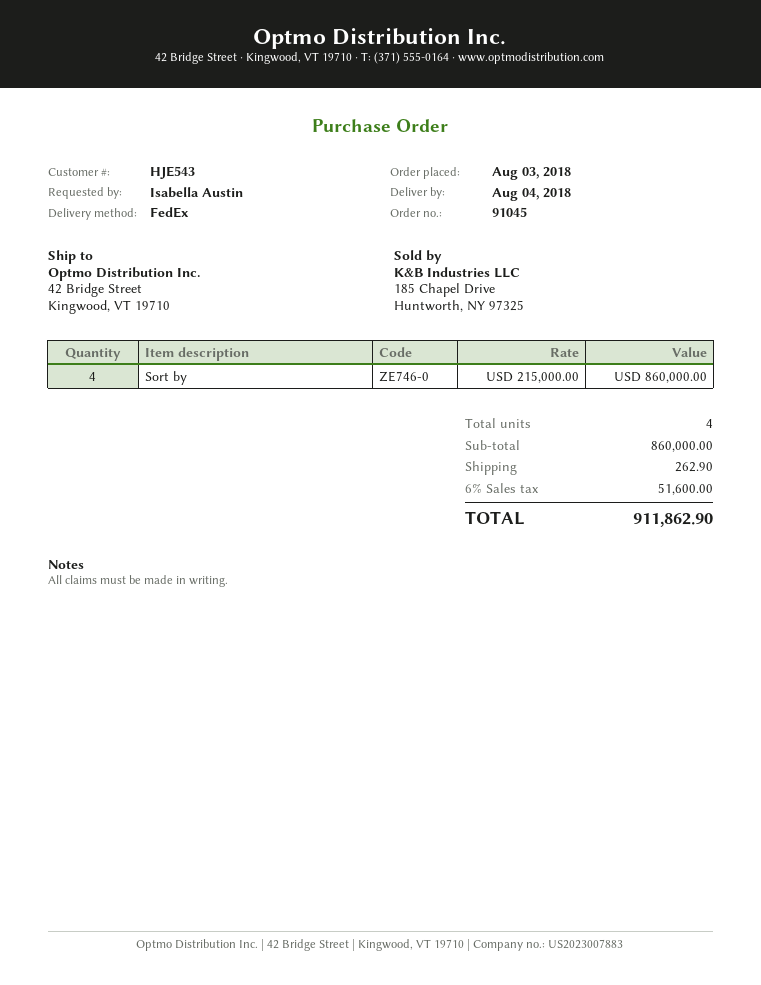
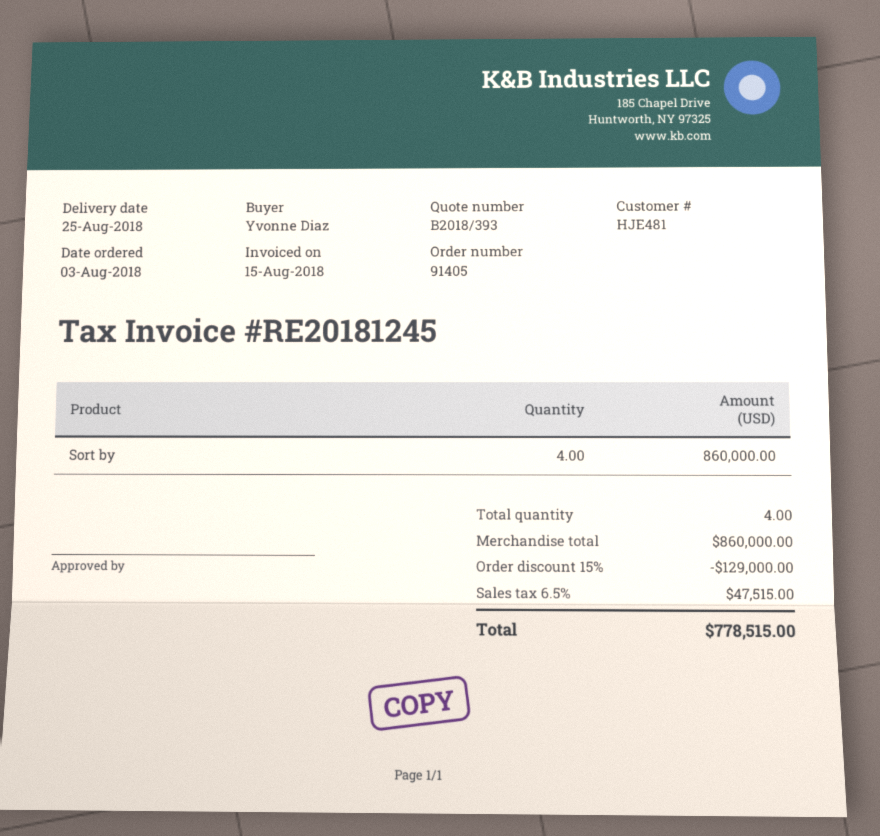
order number: 91045 -> 91405
delivery date: 2018-08-04 -> 2018-08-25
customer number: HJE543 -> HJE481
ordered by: Isabella Austin -> Yvonne Diaz
discount: none -> 15% = 129000.00
shipping: 262.90 -> none
tax: 6% = 51600.00 -> 6.5% = 47515.00
total: 911862.90 -> 778515.00

